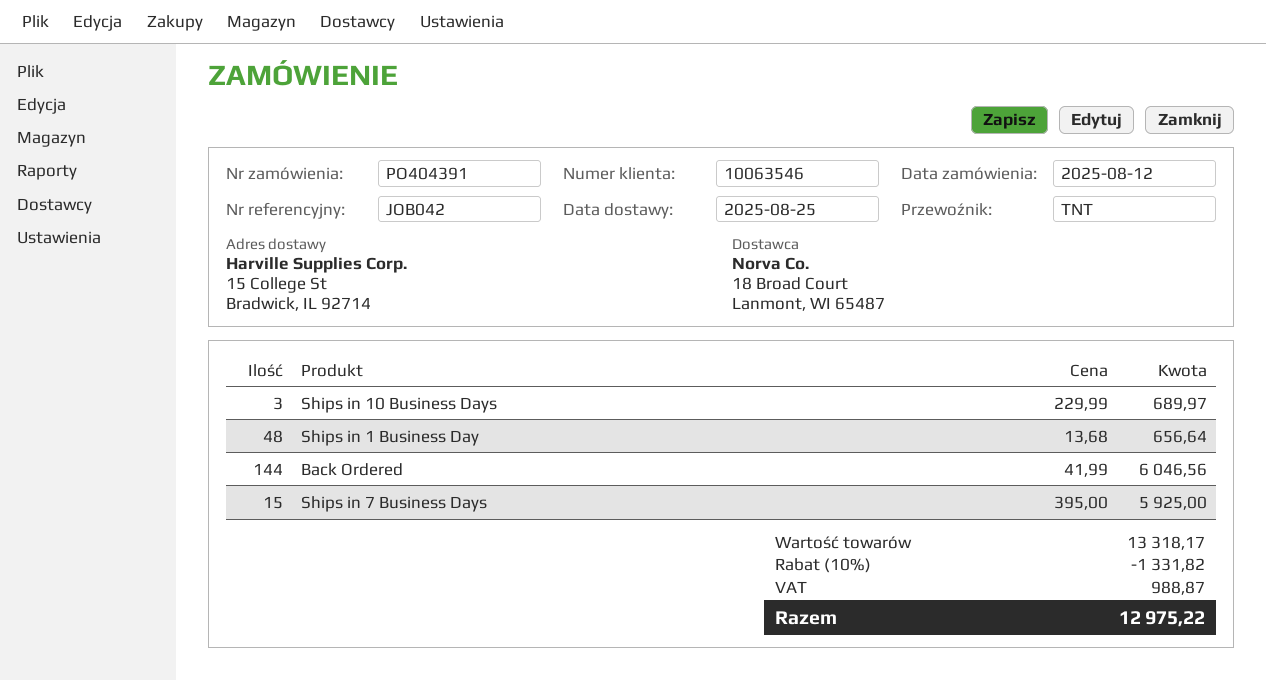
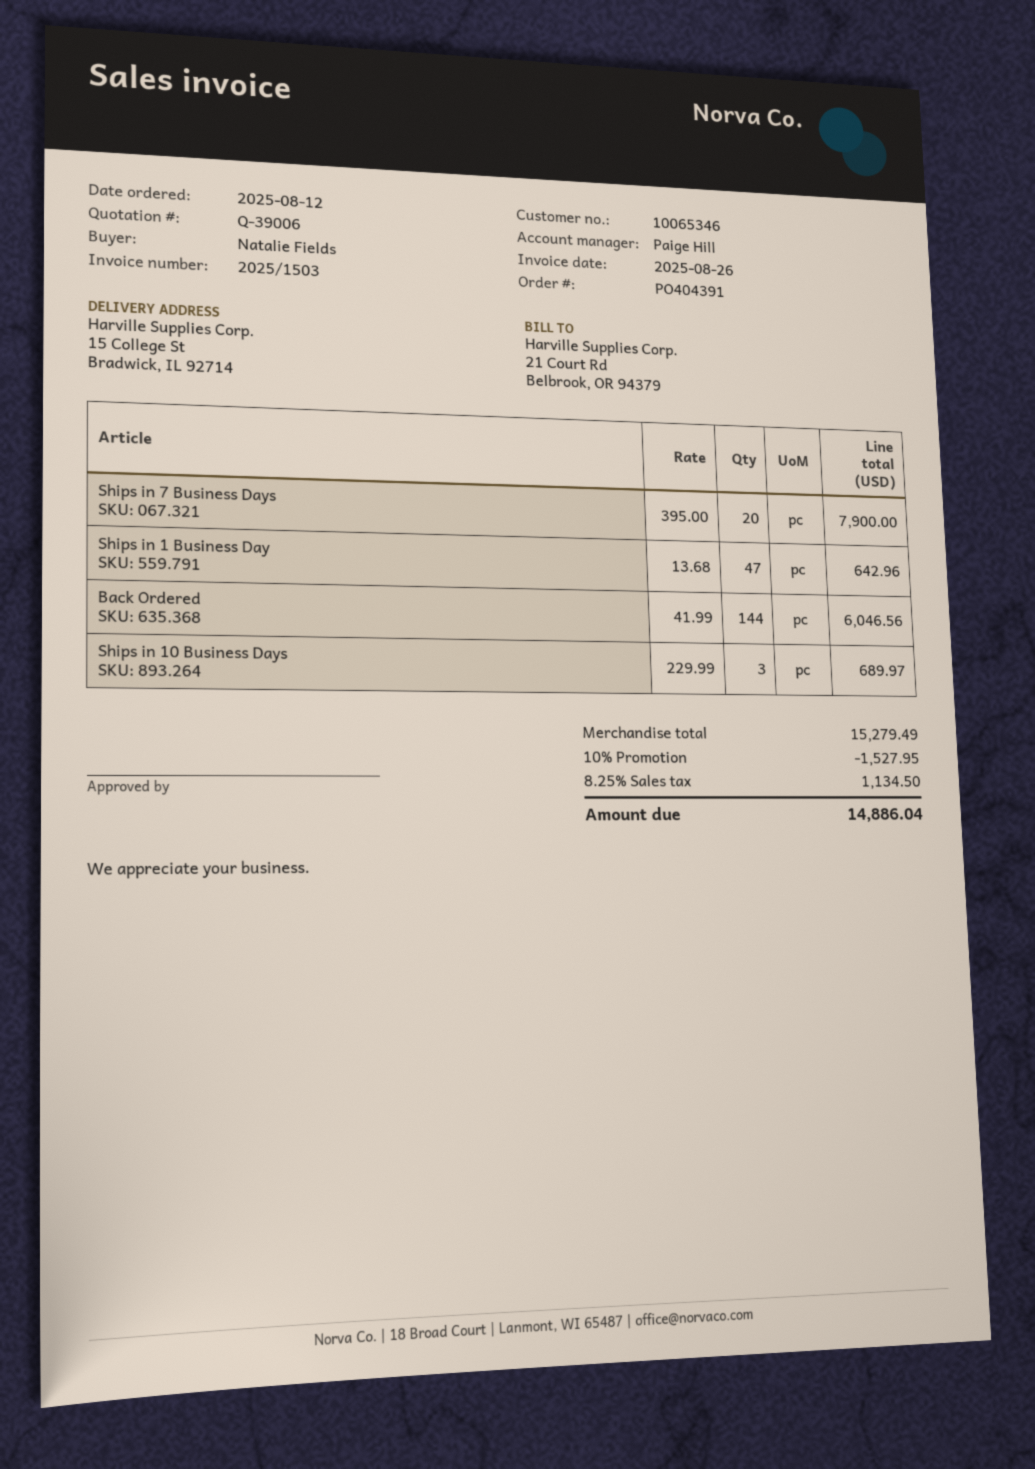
customer number: 10063546 -> 10065346
Ships in 1 Business Day: 48 x 13.68 = 656.64 -> 47 x 13.68 = 642.96
Ships in 7 Business Days: 15 x 395.00 = 5925.00 -> 20 x 395.00 = 7900.00
subtotal: 13318.17 -> 15279.49
discount: 10% = 1331.82 -> 10% = 1527.95
tax: 988.87 -> 1134.50
total: 12975.22 -> 14886.04

